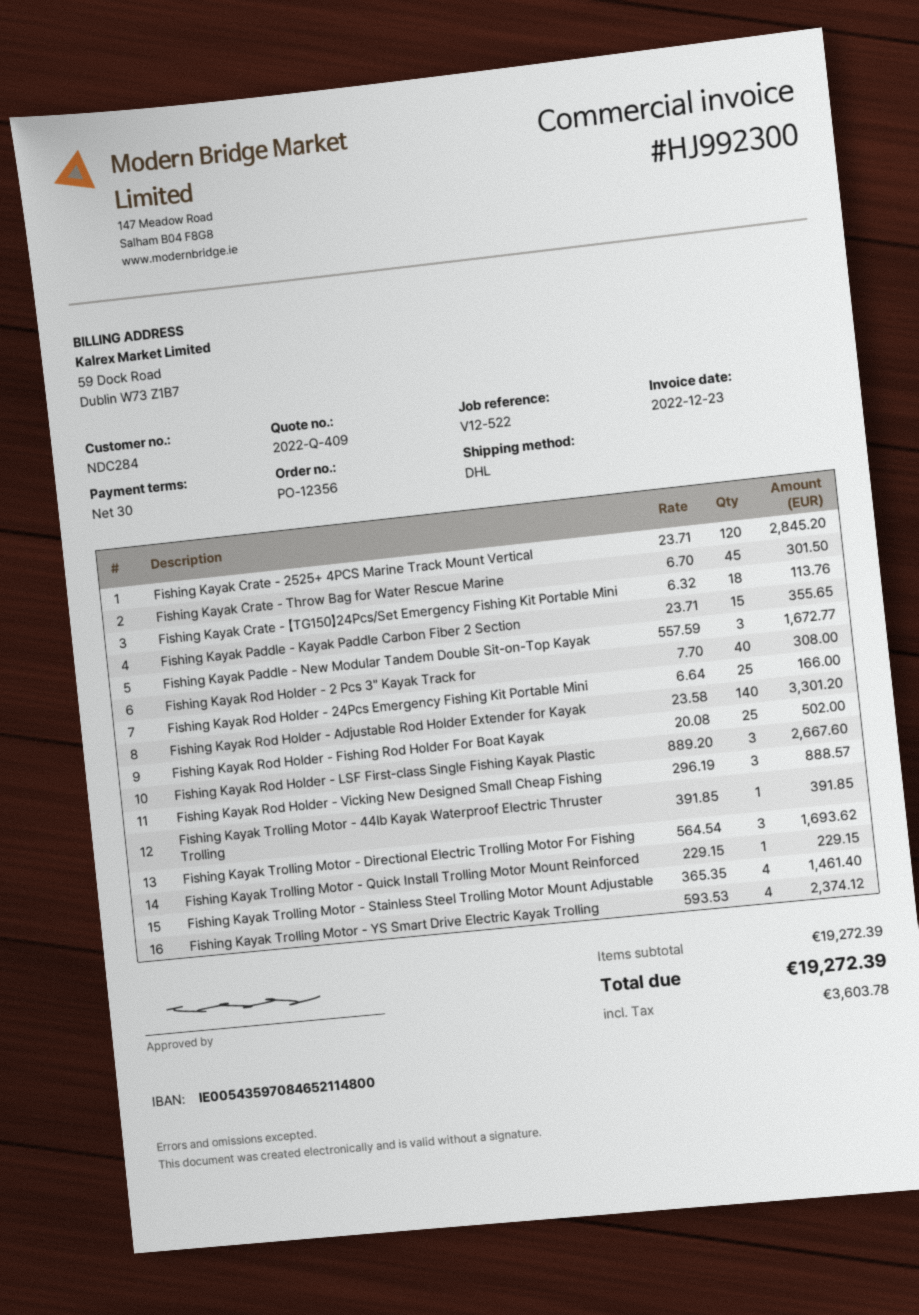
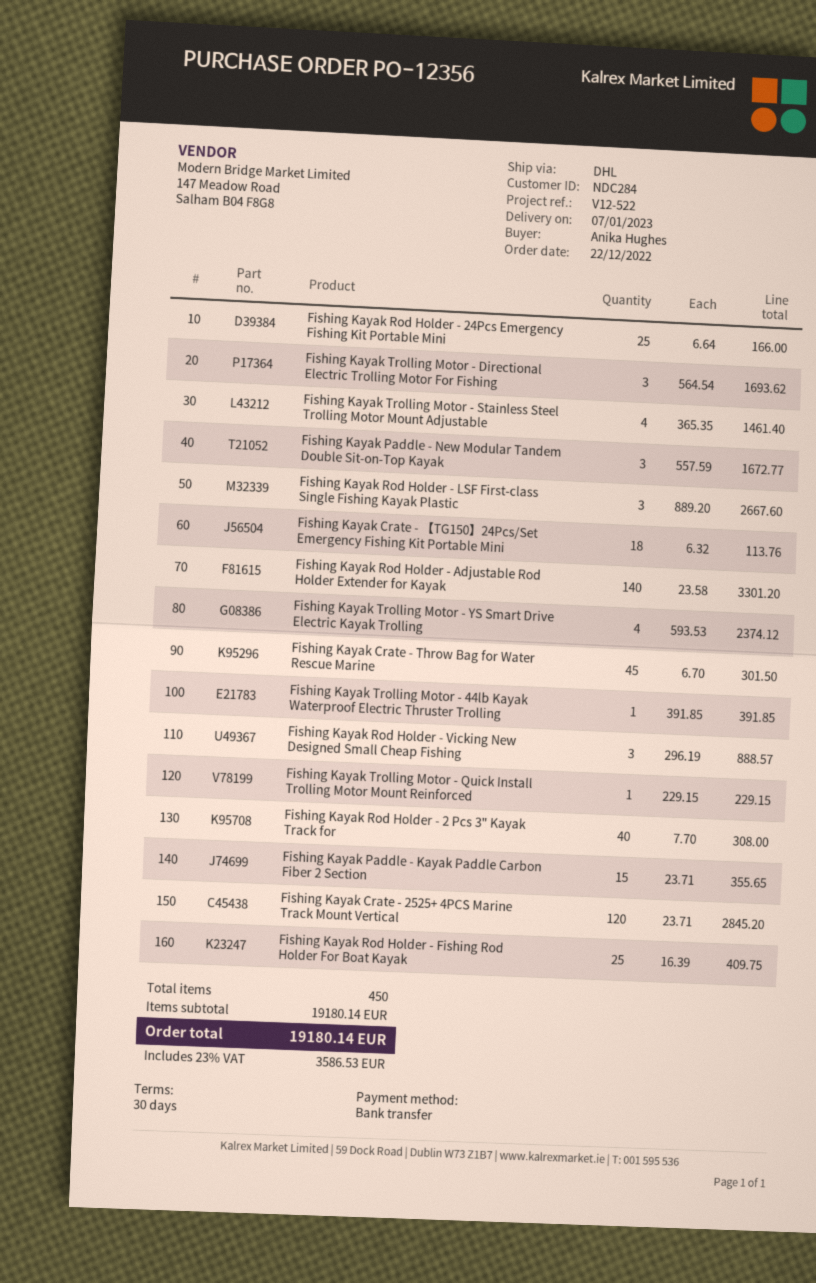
Fishing Kayak Rod Holder - Fishing Rod Holder For Boat Kayak: 25 x 20.08 = 502.00 -> 25 x 16.39 = 409.75
subtotal: 19272.39 -> 19180.14
tax: 3603.78 -> 3586.53
total: 19272.39 -> 19180.14

